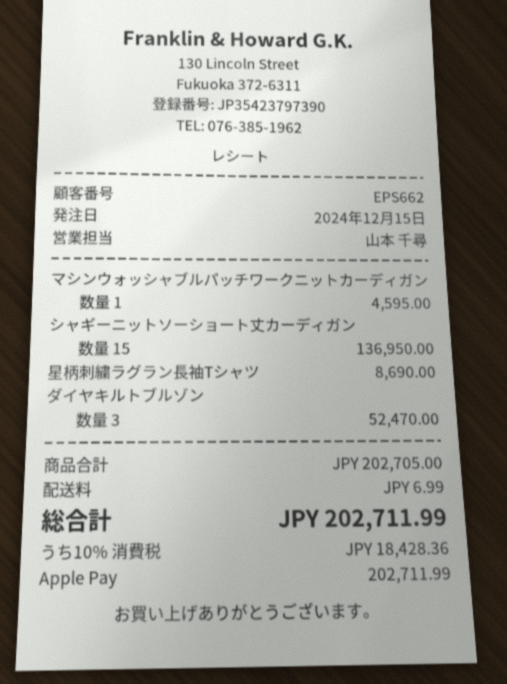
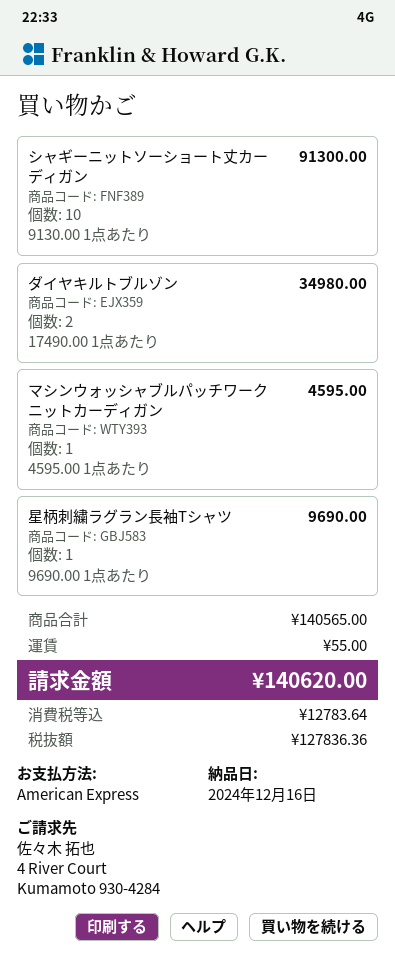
payment method: Apple Pay -> American Express
シャギーニットソーショート丈カーディガン: 15 for 136950.00 -> 10 for 91300.00
星柄刺繍ラグラン長袖Tシャツ: 1 for 8690.00 -> 1 for 9690.00
ダイヤキルトブルゾン: 3 for 52470.00 -> 2 for 34980.00
subtotal: 202705.00 -> 140565.00
shipping: 6.99 -> 55.00
tax: 18428.36 -> 12783.64
total: 202711.99 -> 140620.00

